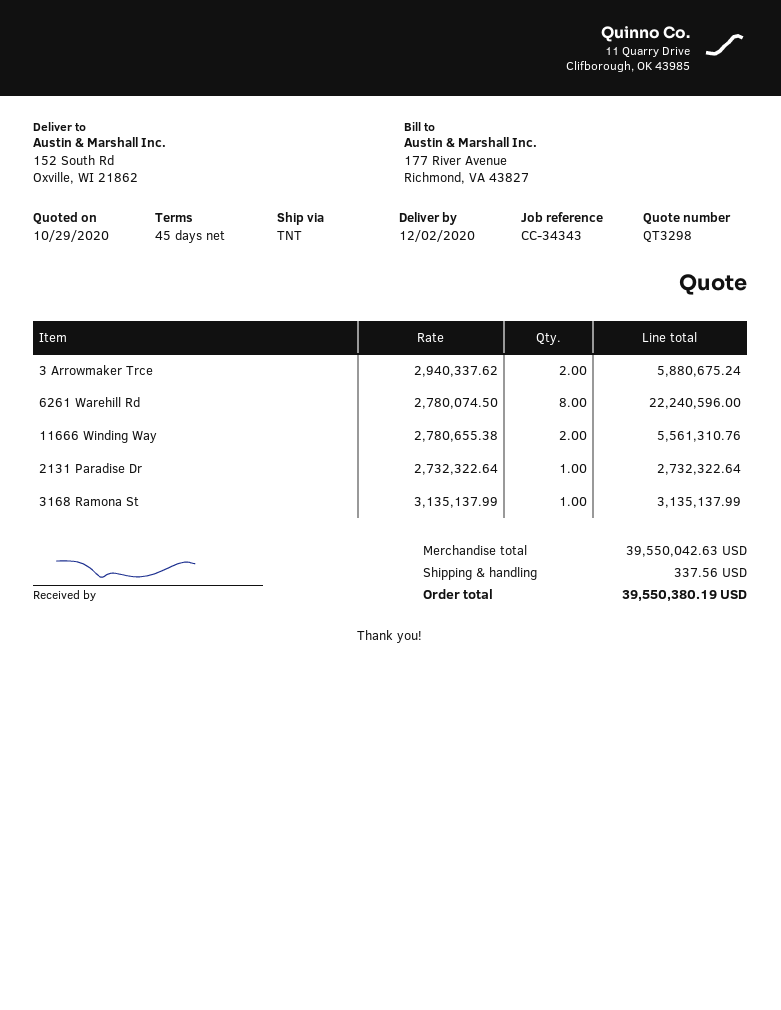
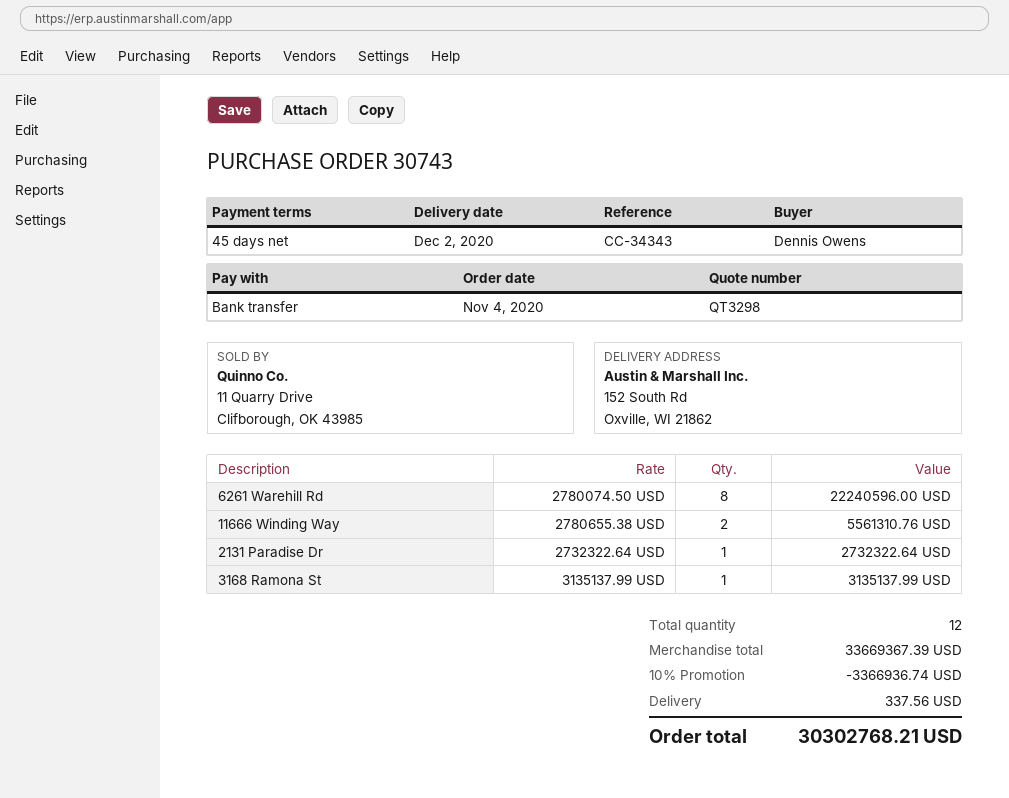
3 Arrowmaker Trce: 2 x 2940337.62 = 5880675.24 -> none
subtotal: 39550042.63 -> 33669367.39
discount: none -> 10% = 3366936.74
total: 39550380.19 -> 30302768.21

